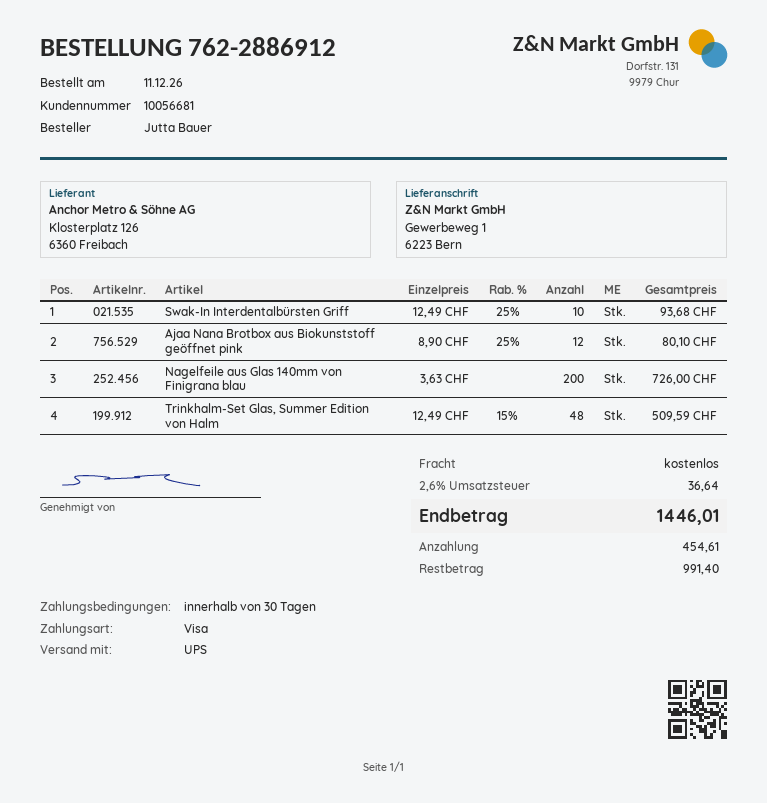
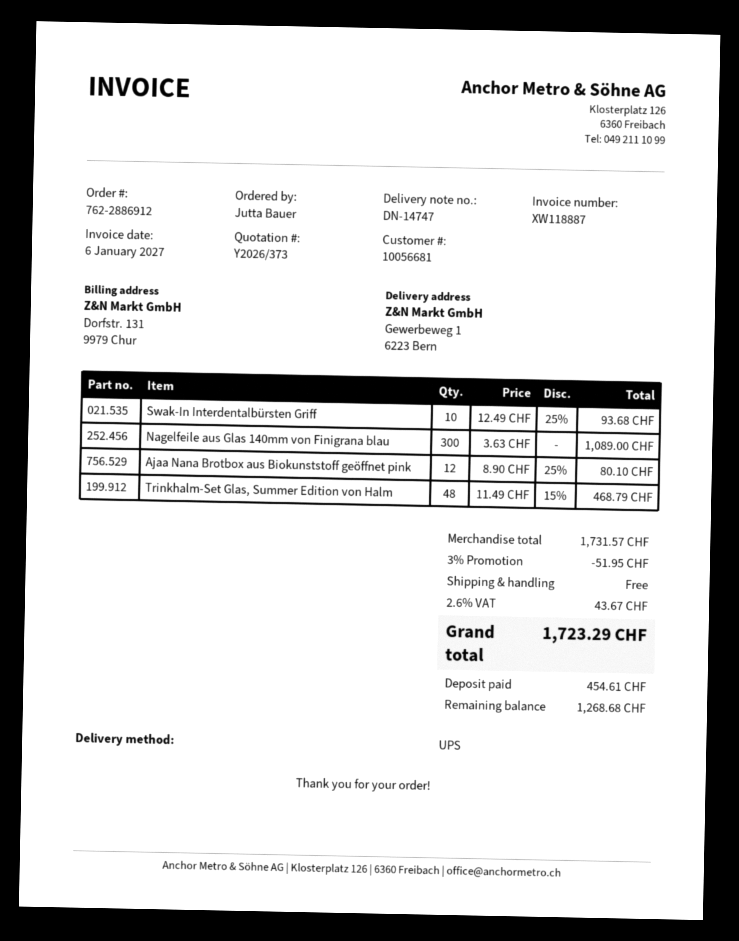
Nagelfeile aus Glas 140mm von Finigrana blau: 200 x 3.63 = 726.00 -> 300 x 3.63 = 1089.00
Trinkhalm-Set Glas, Summer Edition von Halm: 48 x 12.49 - 15% = 509.59 -> 48 x 11.49 - 15% = 468.79
discount: none -> 3% = 51.95
tax: 2.6% = 36.64 -> 2.6% = 43.67
total: 1446.01 -> 1723.29
balance: 991.40 -> 1268.68

